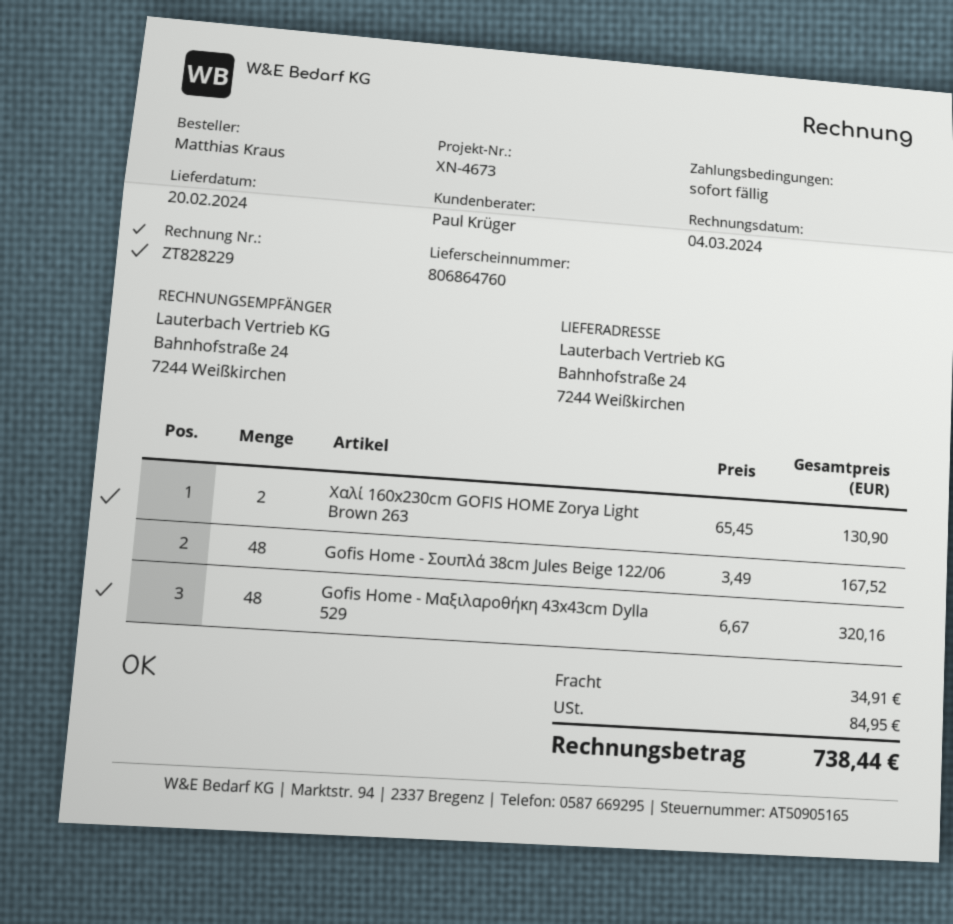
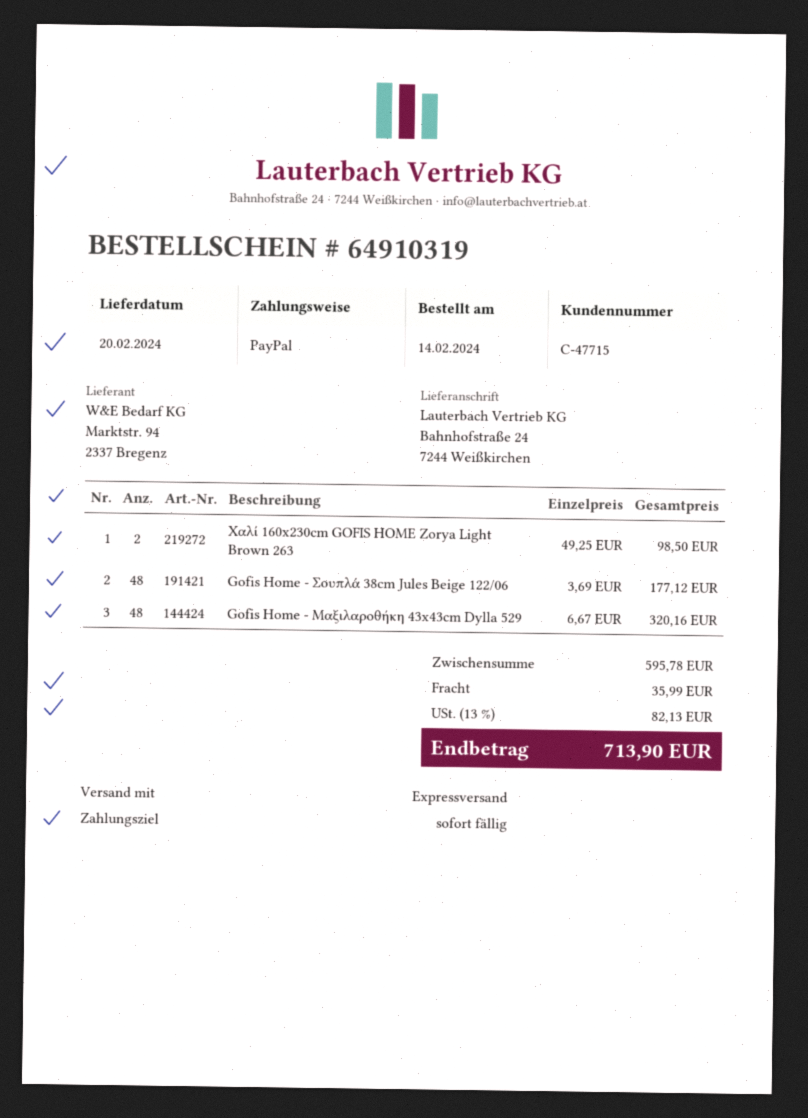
Χαλί 160x230cm GOFIS HOME Zorya Light Brown 263: 2 x 65.45 = 130.90 -> 2 x 49.25 = 98.50
Gofis Home - Σουπλά 38cm Jules Beige 122/06: 48 x 3.49 = 167.52 -> 48 x 3.69 = 177.12
shipping: 34.91 -> 35.99
tax: 84.95 -> 82.13
total: 738.44 -> 713.90

